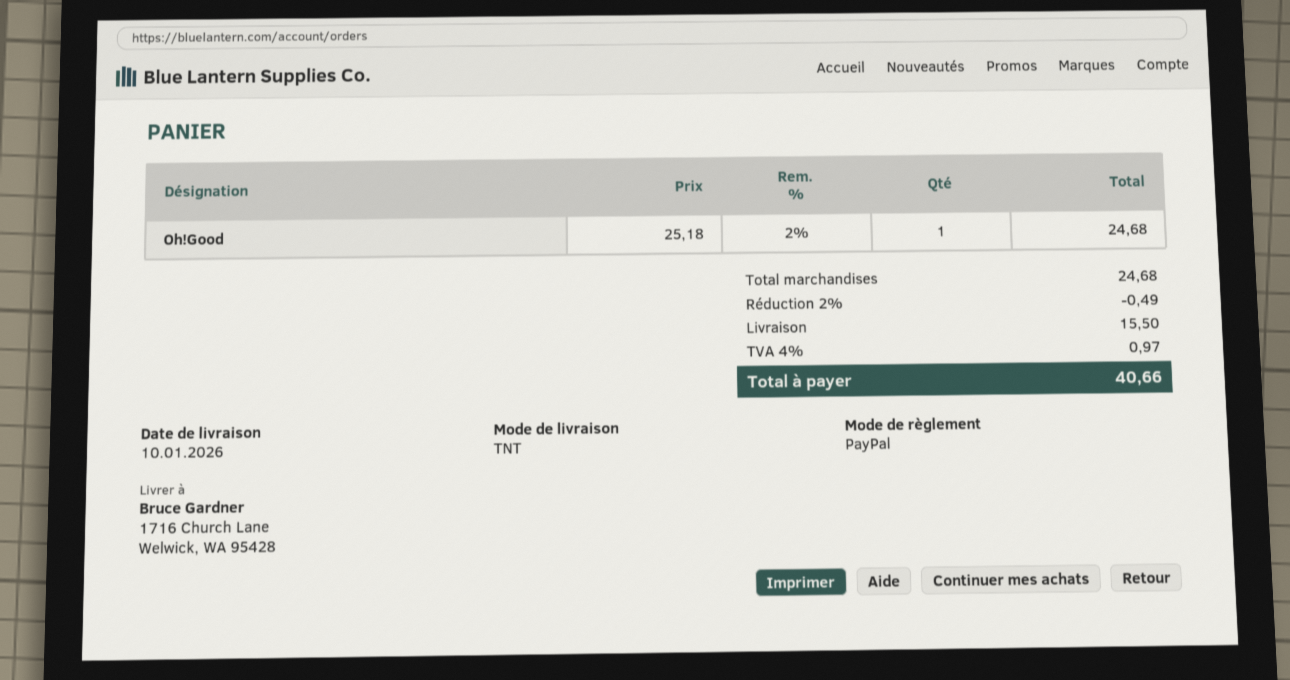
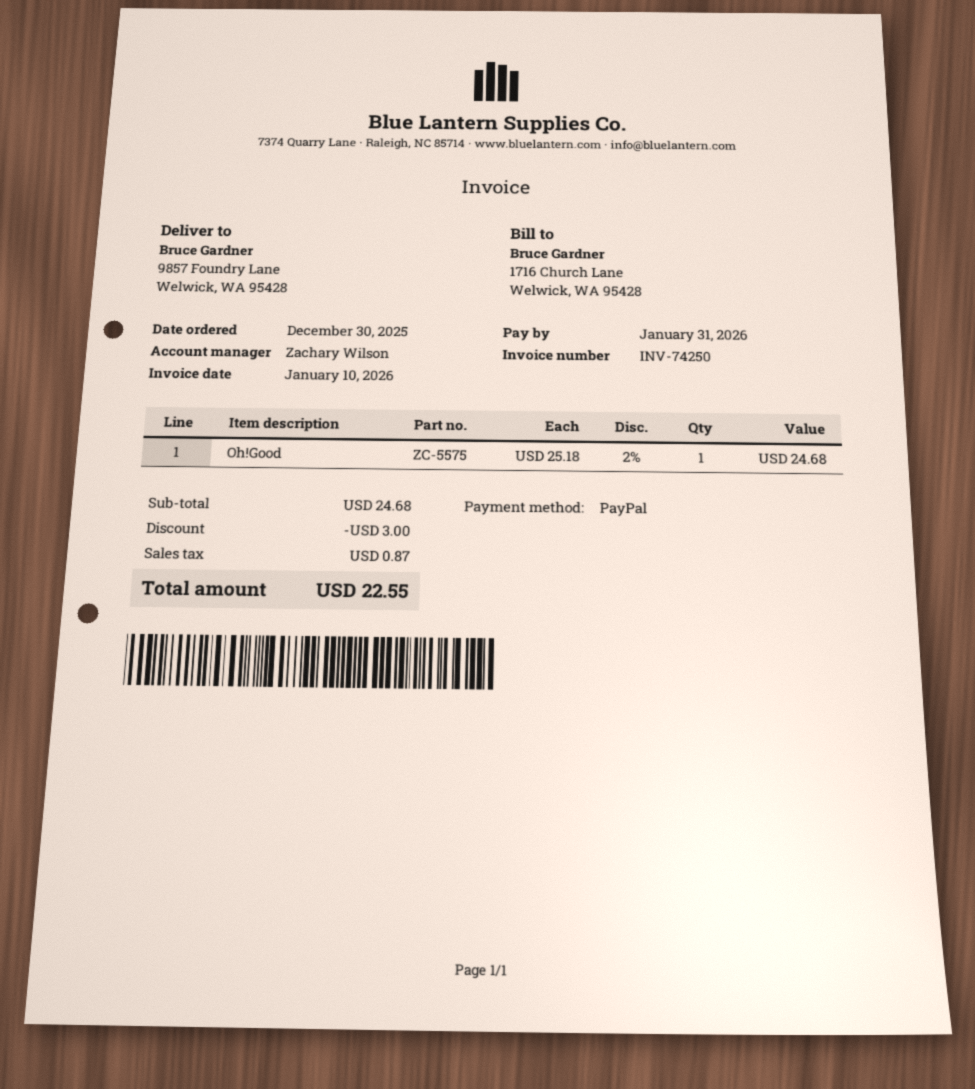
ship to: 1716 Church Lane, Welwick, WA 95428 -> 9857 Foundry Lane, Welwick, WA 95428
discount: 0.49 -> 3.00
shipping: 15.50 -> none
tax: 0.97 -> 0.87
total: 40.66 -> 22.55

